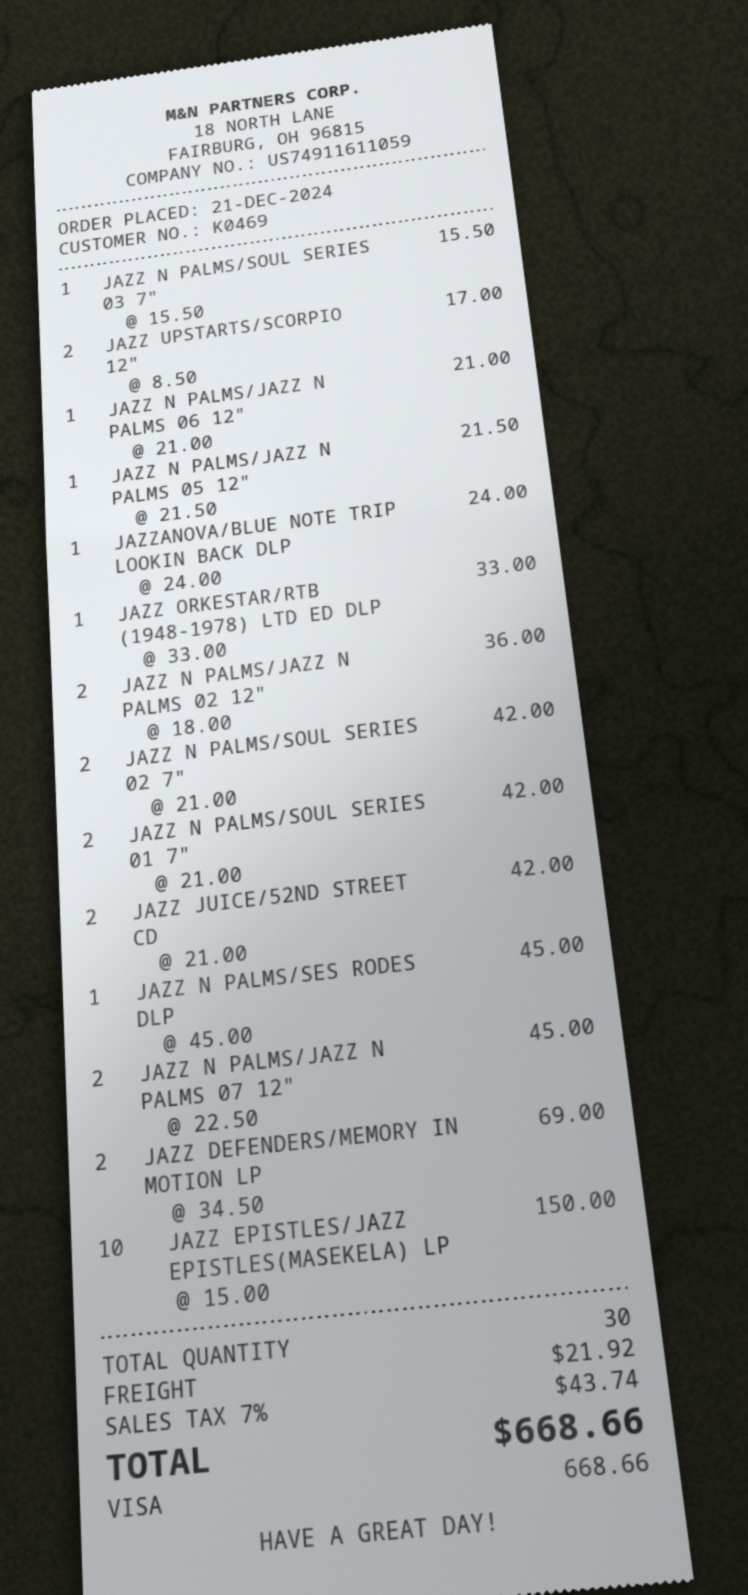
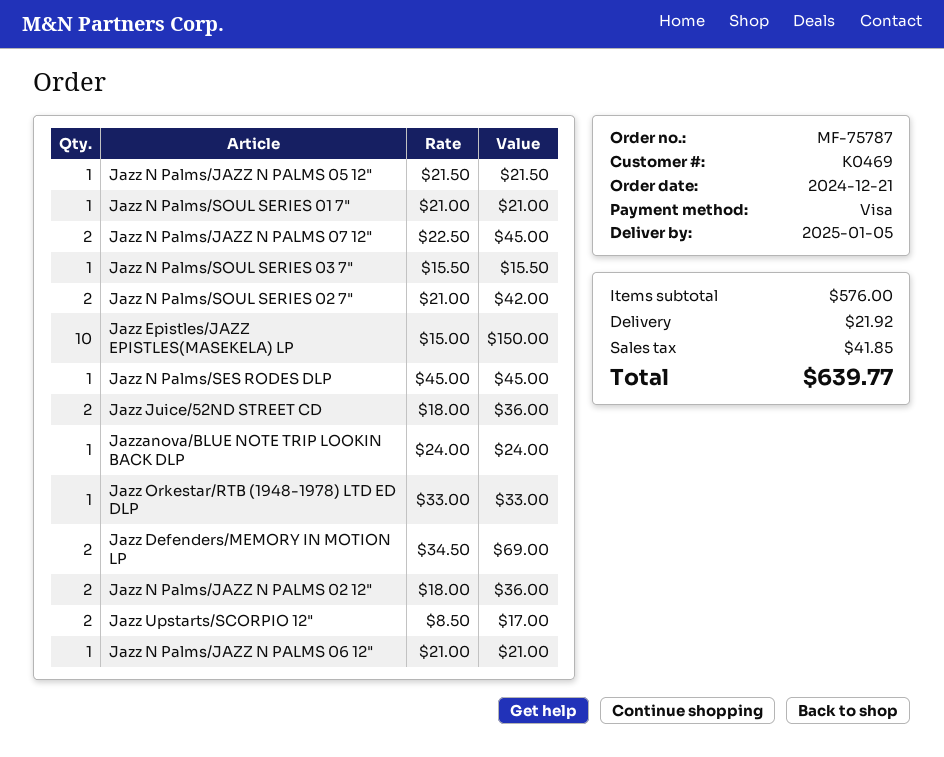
JAZZ N PALMS/SOUL SERIES 01 7": 2 x 21.00 = 42.00 -> 1 x 21.00 = 21.00
JAZZ JUICE/52ND STREET CD: 2 x 21.00 = 42.00 -> 2 x 18.00 = 36.00
tax: 43.74 -> 41.85
total: 668.66 -> 639.77

